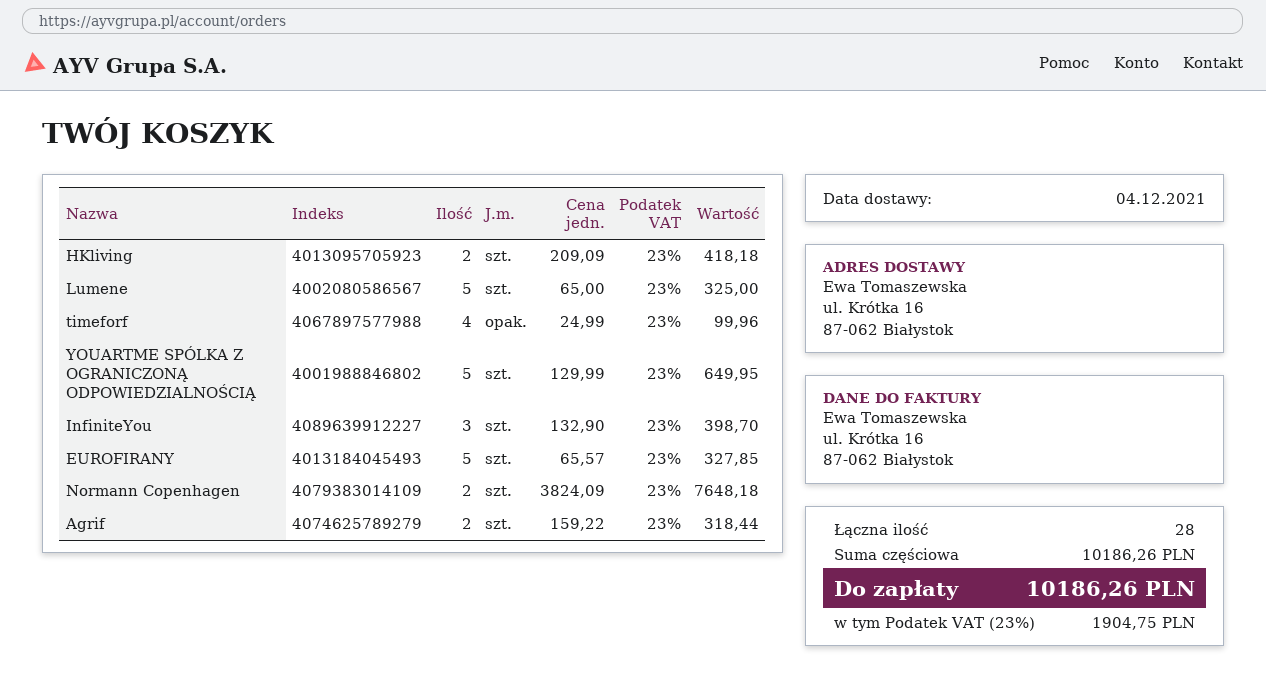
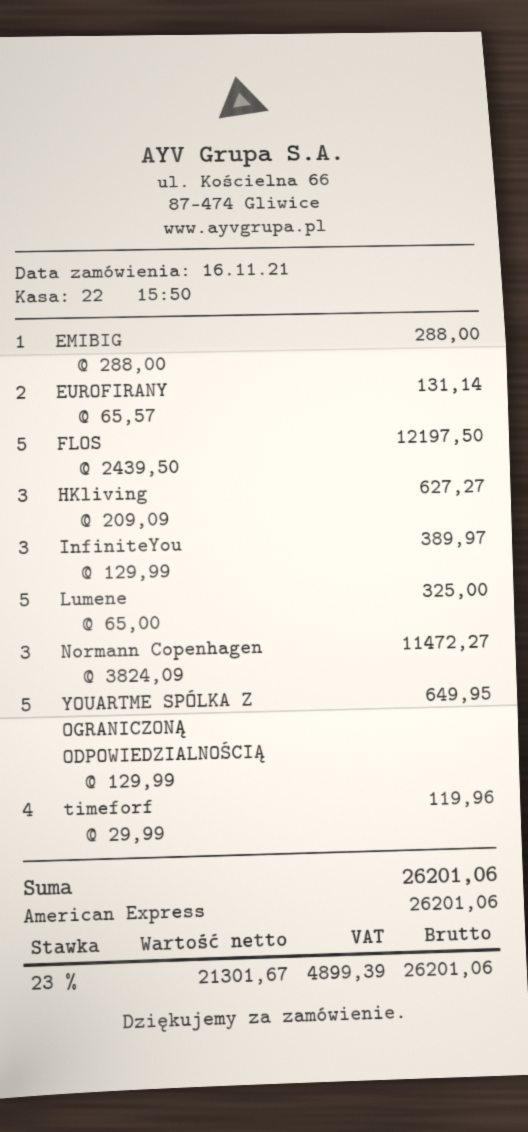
HKliving: 2 x 209.09 = 418.18 -> 3 x 209.09 = 627.27
timeforf: 4 x 24.99 = 99.96 -> 4 x 29.99 = 119.96
InfiniteYou: 3 x 132.90 = 398.70 -> 3 x 129.99 = 389.97
EUROFIRANY: 5 x 65.57 = 327.85 -> 2 x 65.57 = 131.14
Normann Copenhagen: 2 x 3824.09 = 7648.18 -> 3 x 3824.09 = 11472.27
Agrif: 2 x 159.22 = 318.44 -> none
EMIBIG: none -> 1 x 288.00 = 288.00
FLOS: none -> 5 x 2439.50 = 12197.50
tax: 23% = 1904.75 -> 23% = 4899.39
total: 10186.26 -> 26201.06

